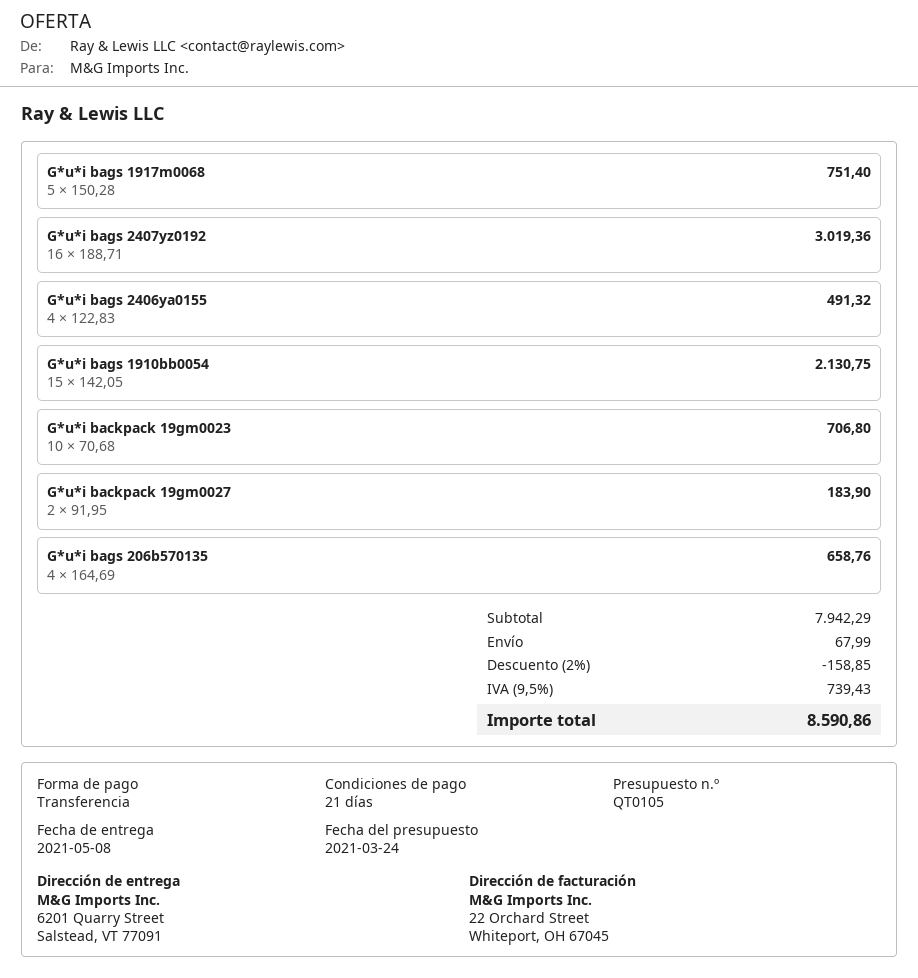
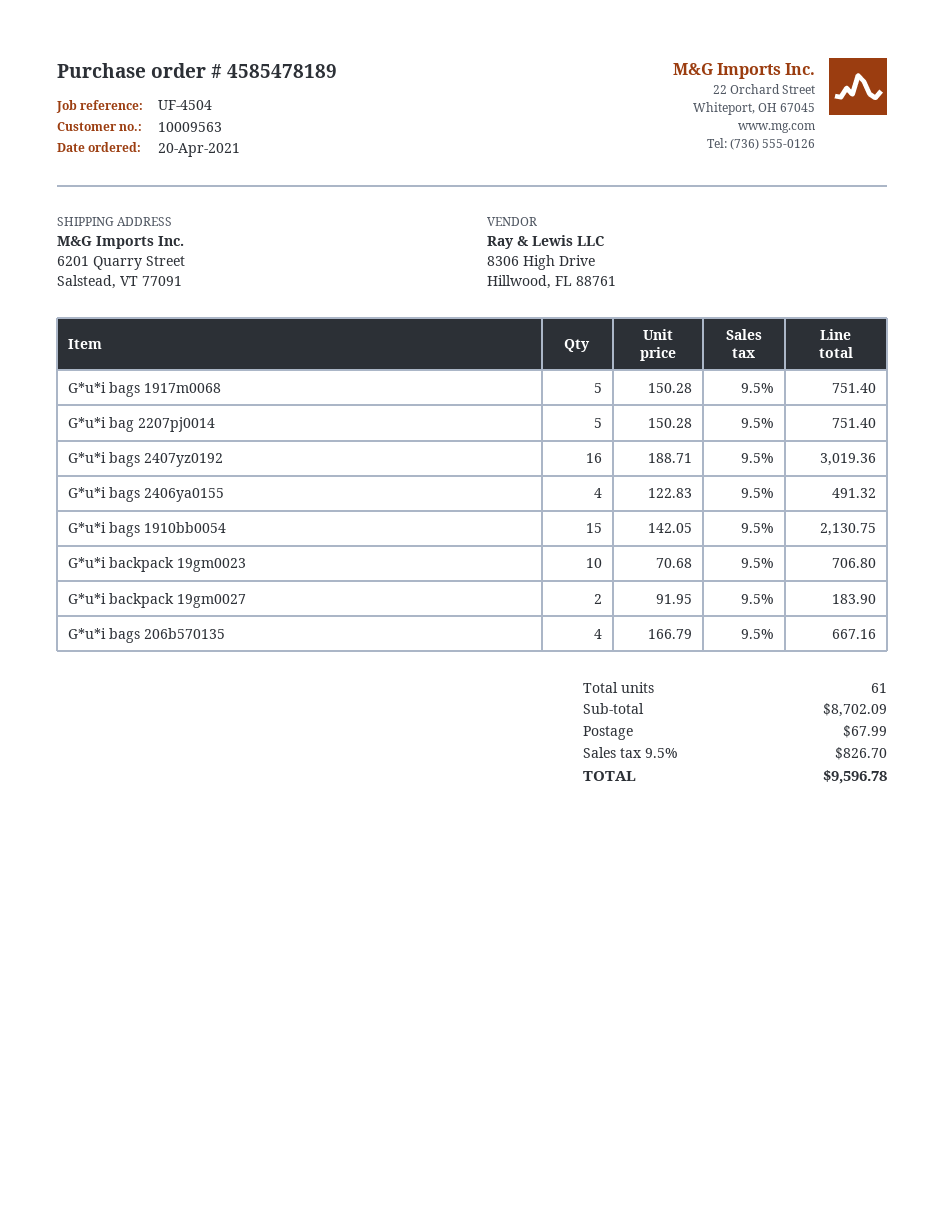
G*u*i bags 206b570135: 4 x 164.69 = 658.76 -> 4 x 166.79 = 667.16
G*u*i bag 2207pj0014: none -> 5 x 150.28 = 751.40
subtotal: 7942.29 -> 8702.09
discount: 2% = 158.85 -> none
tax: 9.5% = 739.43 -> 9.5% = 826.70
total: 8590.86 -> 9596.78

